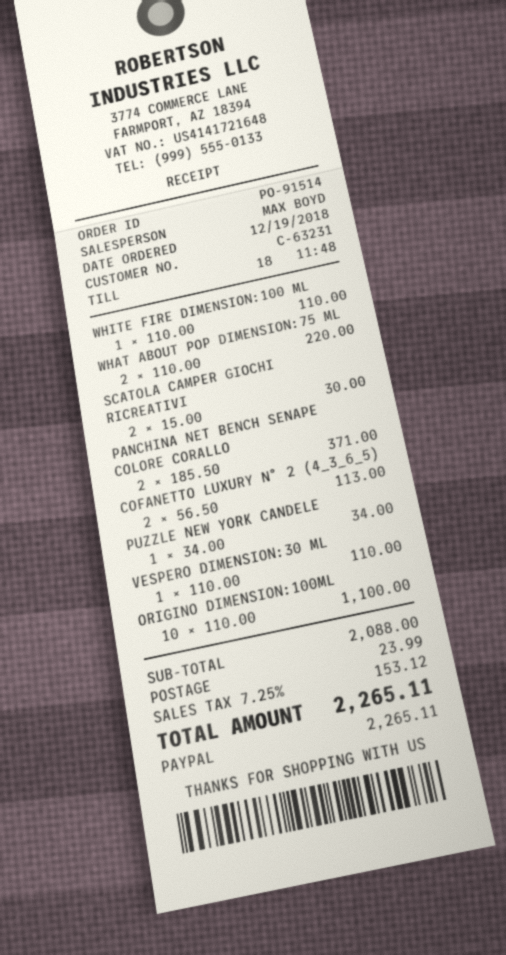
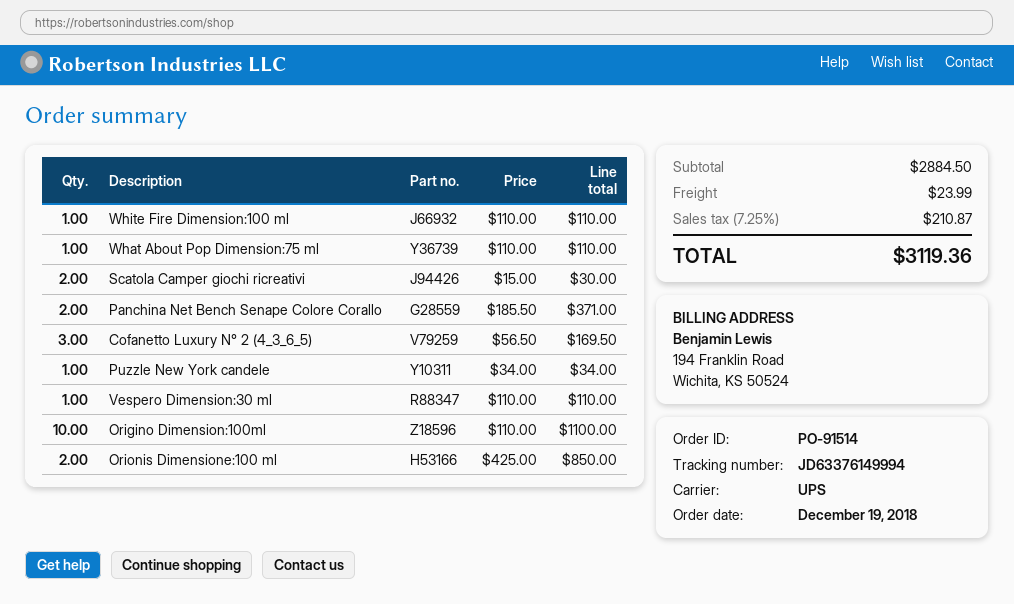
WHAT ABOUT POP DIMENSION:75 ML: 2 x 110.00 = 220.00 -> 1 x 110.00 = 110.00
COFANETTO LUXURY N° 2 (4_3_6_5): 2 x 56.50 = 113.00 -> 3 x 56.50 = 169.50
Orionis Dimensione:100 ml: none -> 2 x 425.00 = 850.00
subtotal: 2088.00 -> 2884.50
tax: 7.25% = 153.12 -> 7.25% = 210.87
total: 2265.11 -> 3119.36

